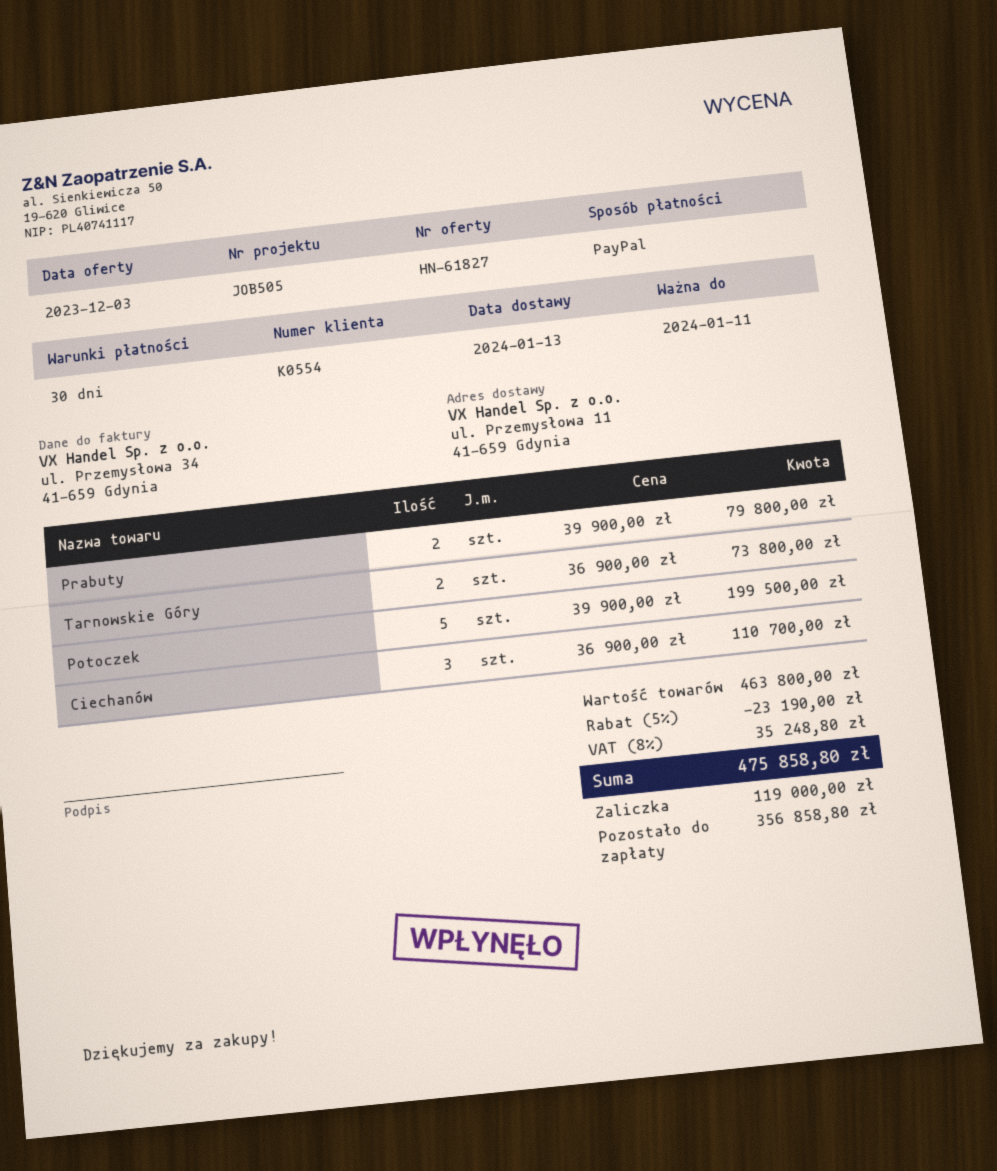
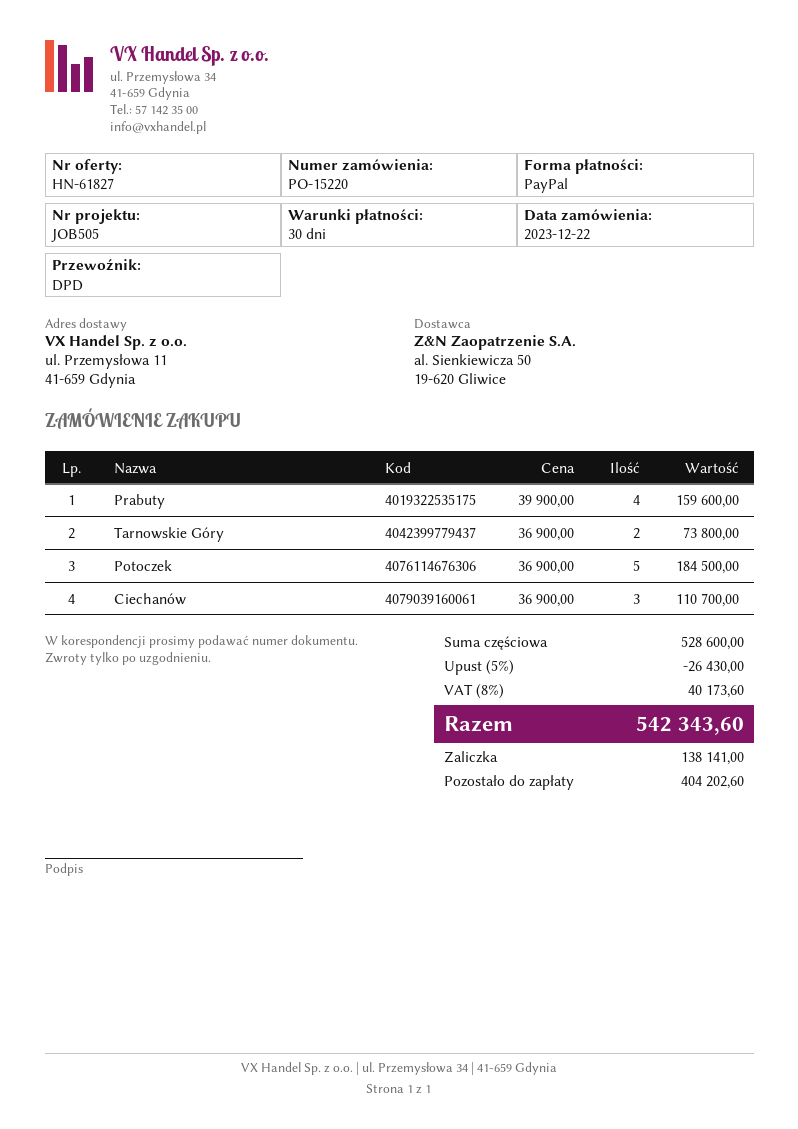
Prabuty: 2 x 39900.00 = 79800.00 -> 4 x 39900.00 = 159600.00
Potoczek: 5 x 39900.00 = 199500.00 -> 5 x 36900.00 = 184500.00
subtotal: 463800.00 -> 528600.00
discount: 5% = 23190.00 -> 5% = 26430.00
tax: 8% = 35248.80 -> 8% = 40173.60
total: 475858.80 -> 542343.60
deposit: 119000.00 -> 138141.00
balance: 356858.80 -> 404202.60

